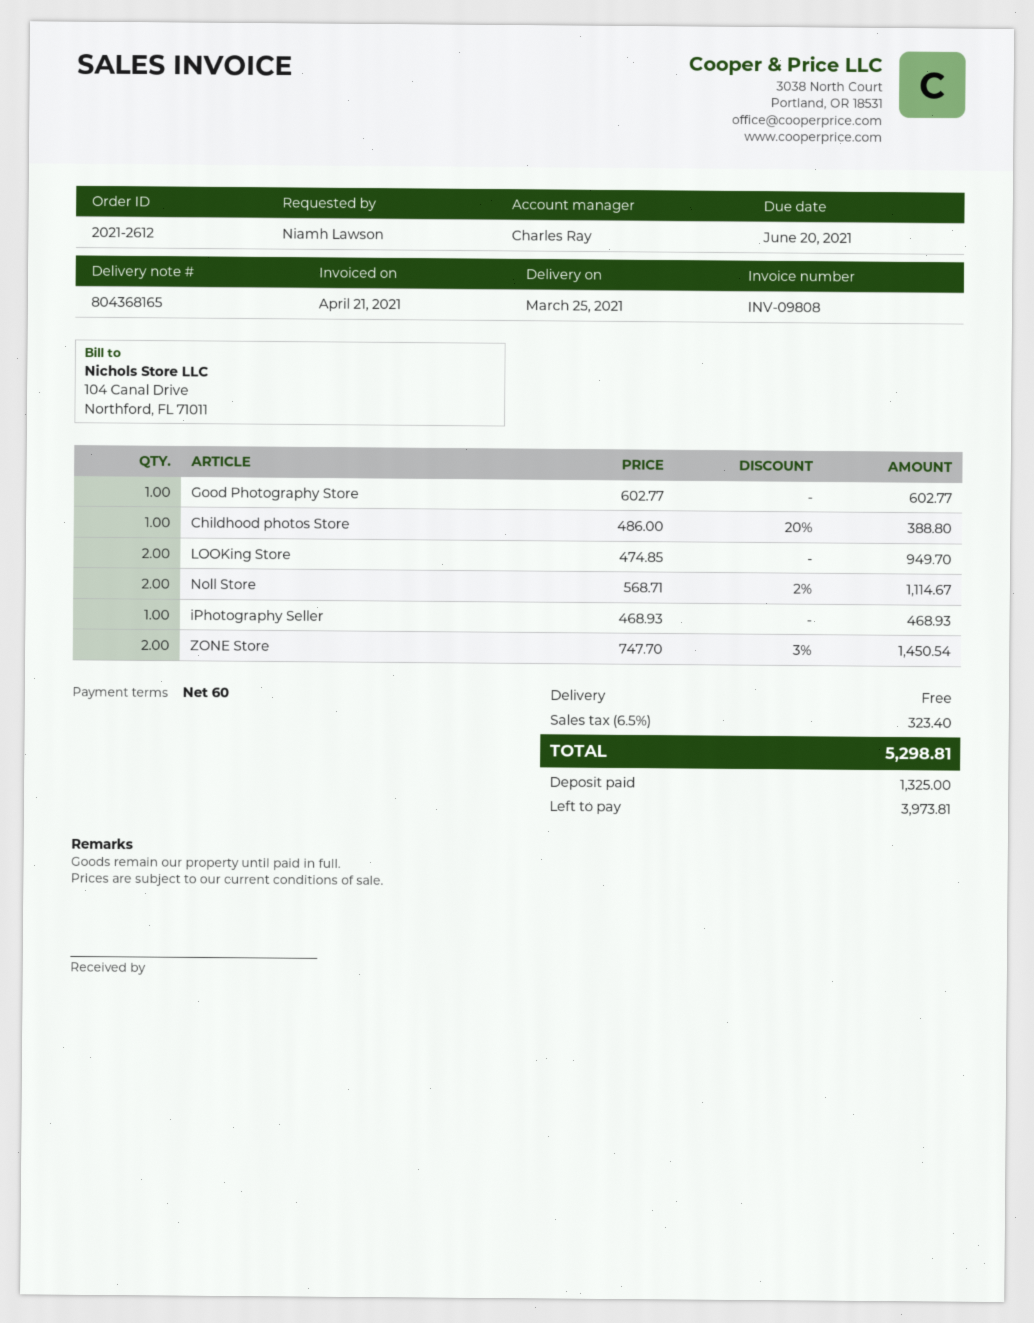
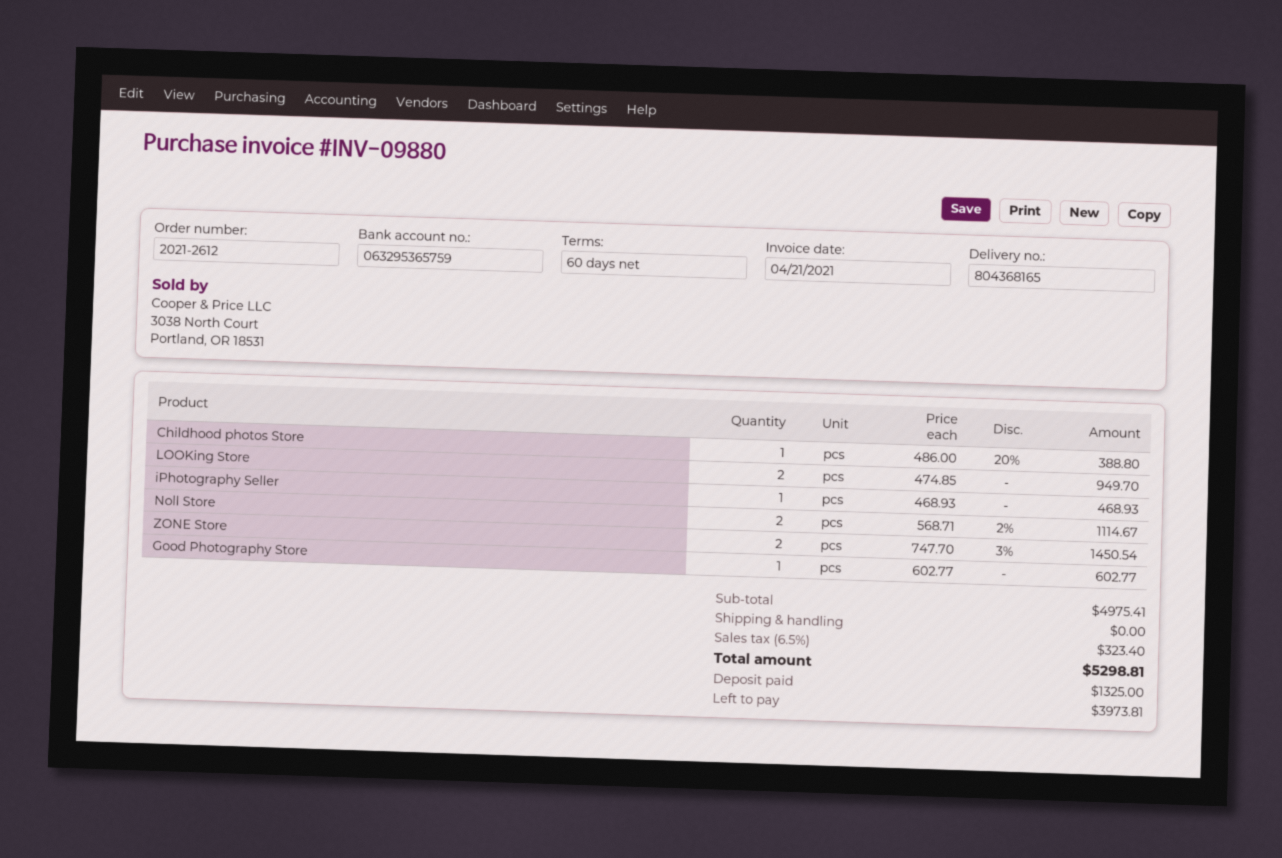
invoice number: INV-09808 -> INV-09880

